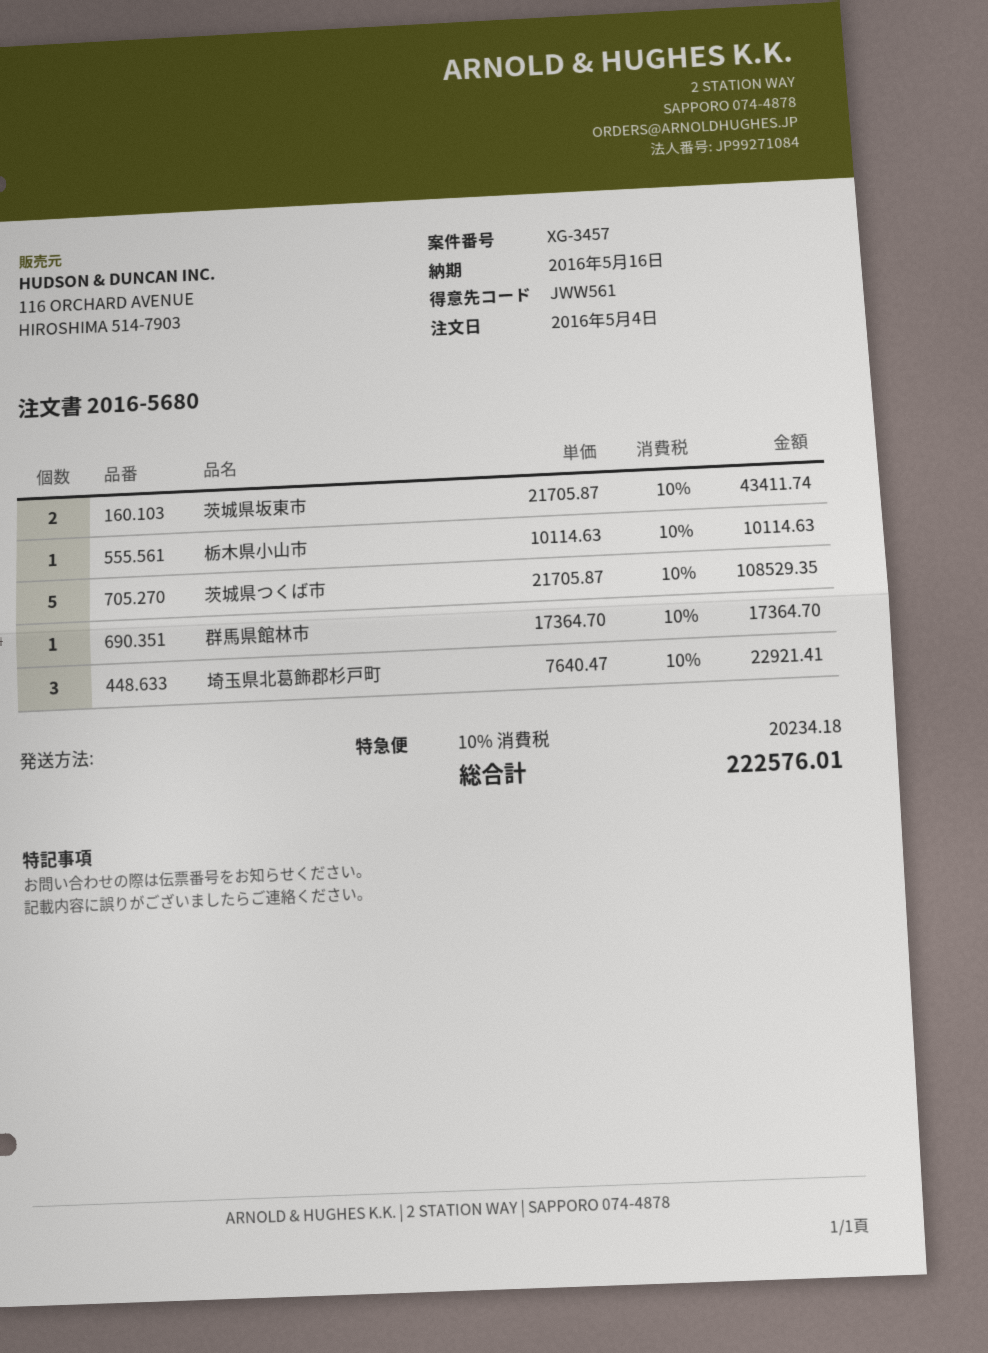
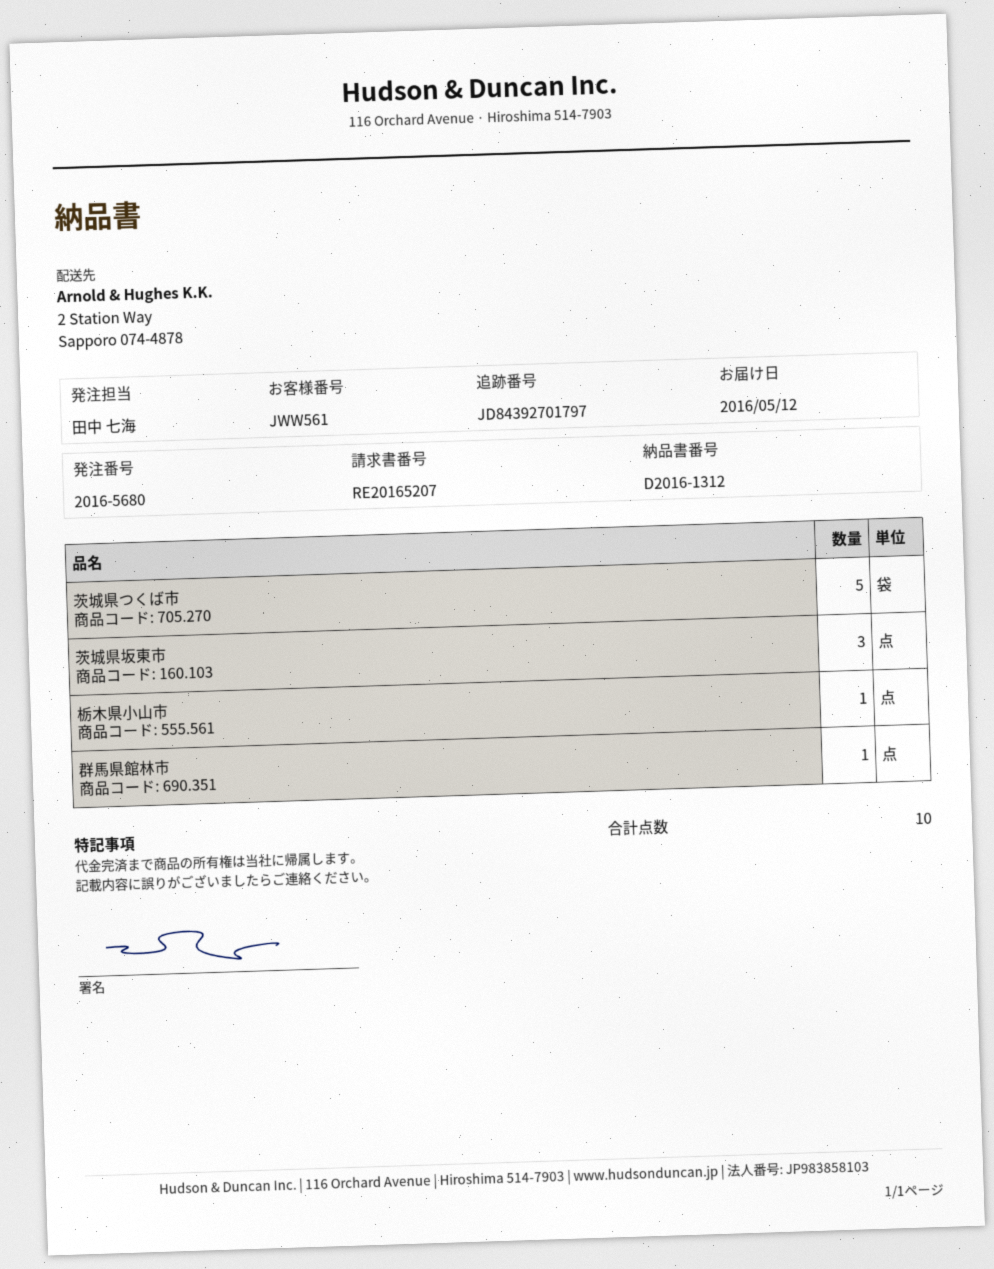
delivery date: 2016-05-16 -> 2016-05-12
茨城県坂東市: 2 -> 3
埼玉県北葛飾郡杉戸町: 3 -> none

